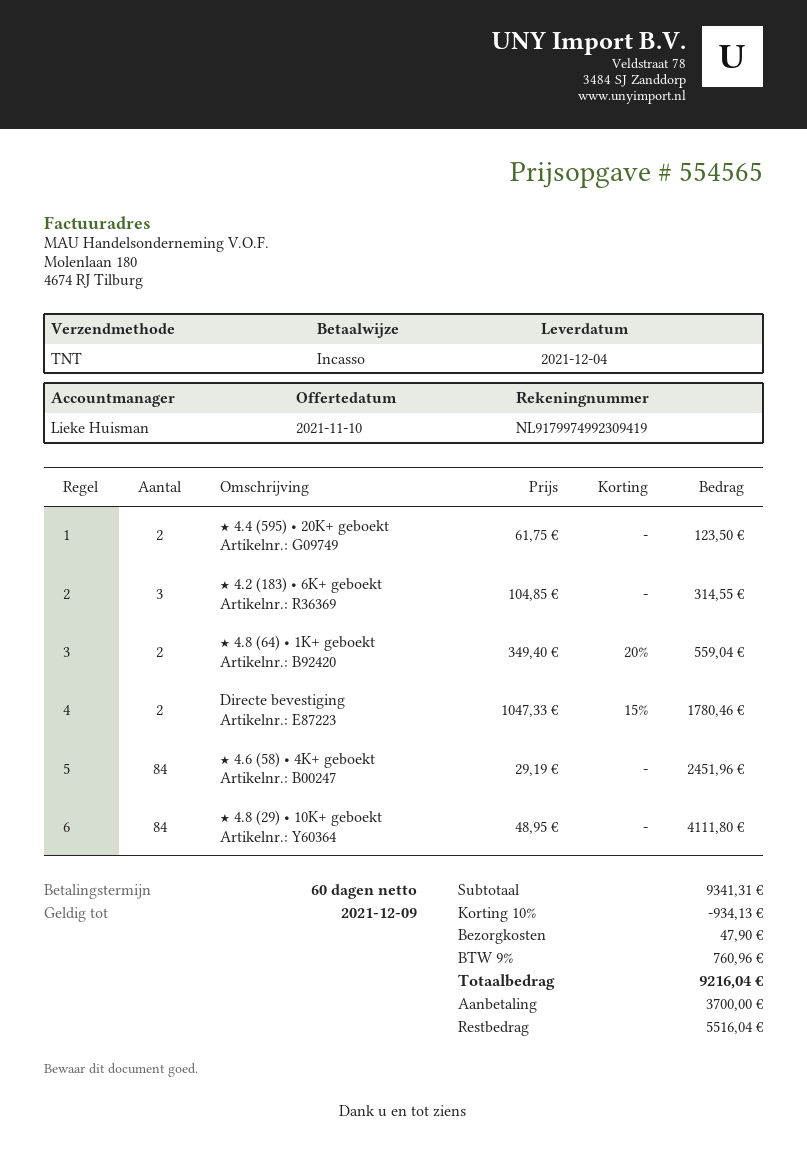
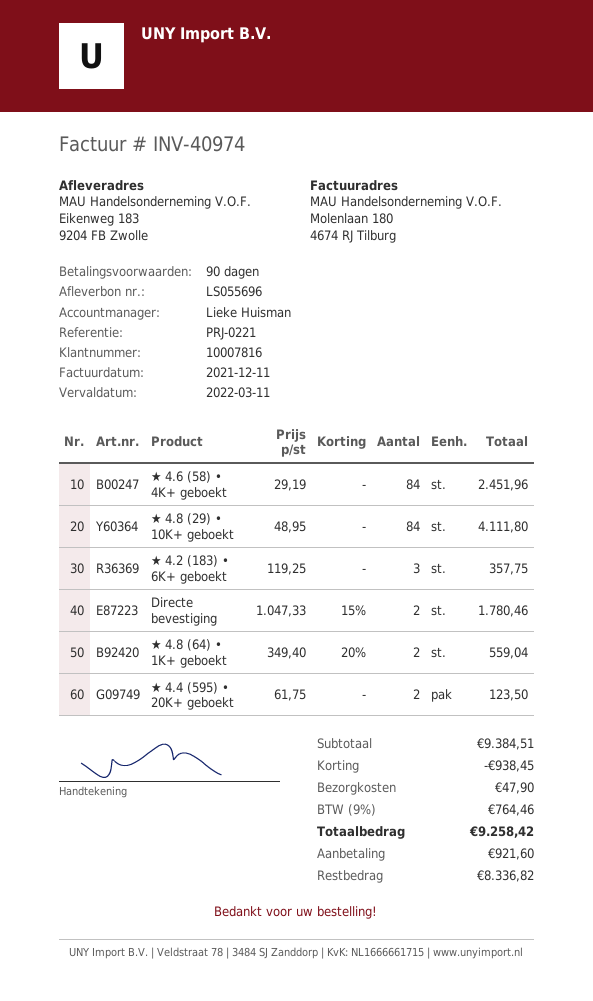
payment terms: 60 days -> 90 days
★ 4.2 (183) • 6K+ geboekt: 3 x 104.85 = 314.55 -> 3 x 119.25 = 357.75
subtotal: 9341.31 -> 9384.51
discount: 934.13 -> 938.45
tax: 9% = 760.96 -> 9% = 764.46
total: 9216.04 -> 9258.42
deposit: 3700.00 -> 921.60
balance: 5516.04 -> 8336.82

